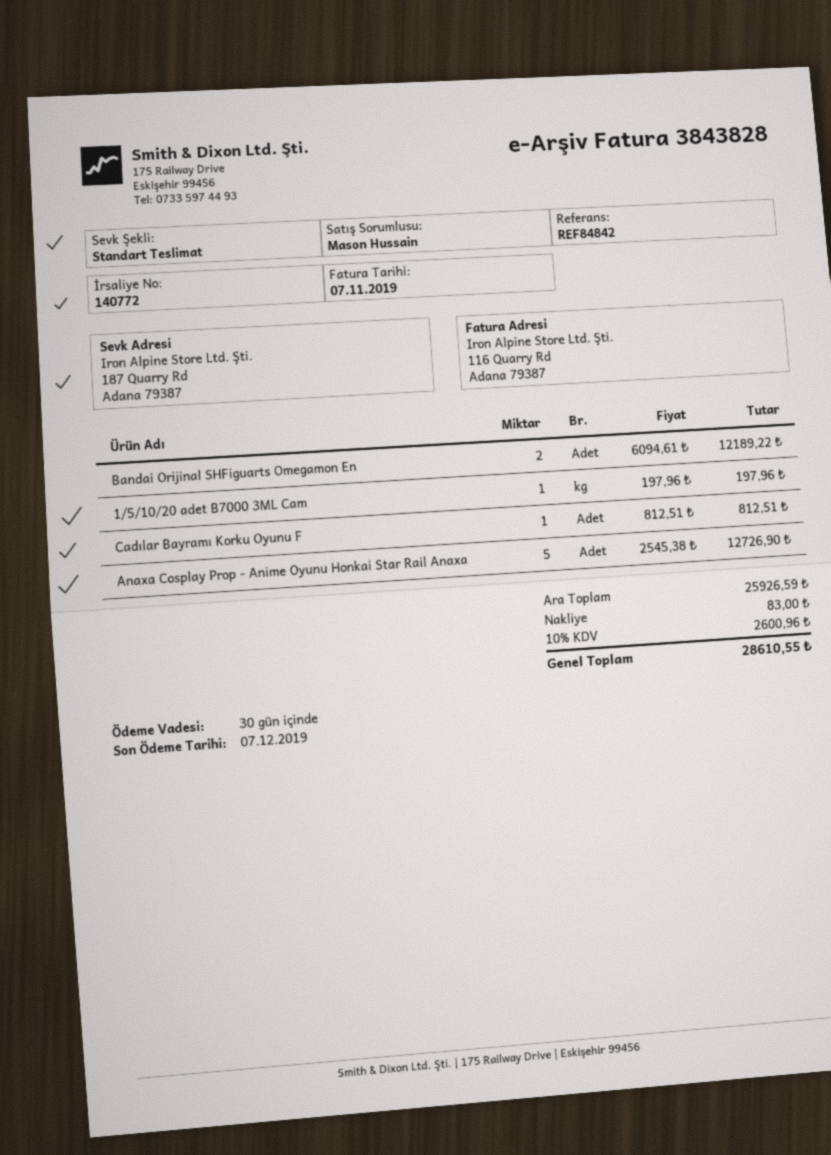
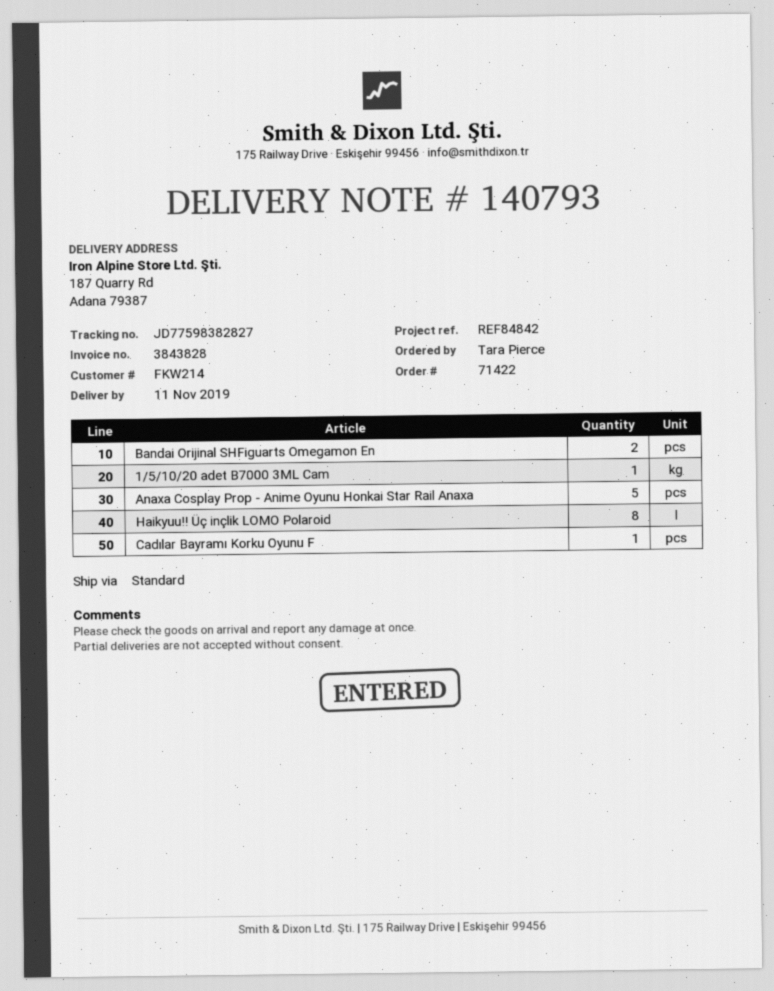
delivery note number: 140772 -> 140793
Haikyuu!! Üç inçlik LOMO Polaroid: none -> 8

